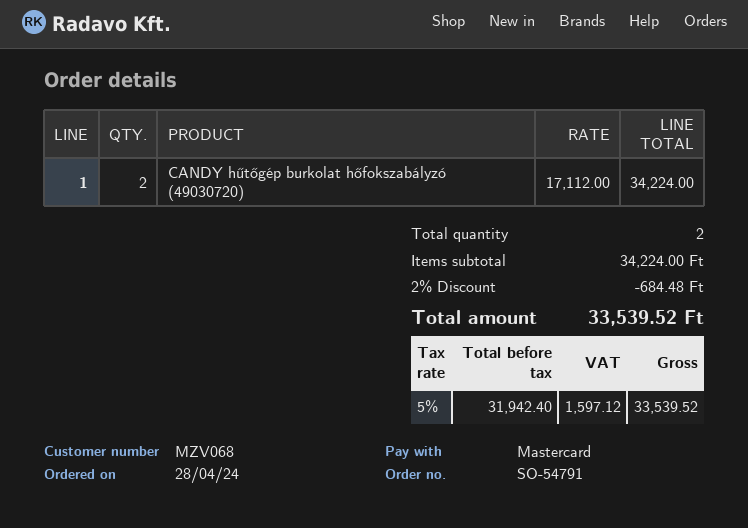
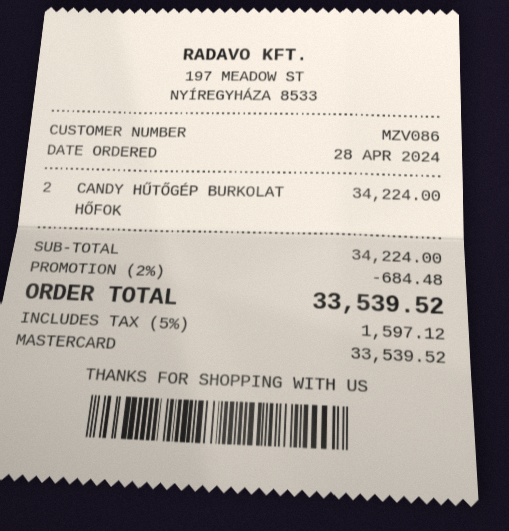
customer number: MZV068 -> MZV086

